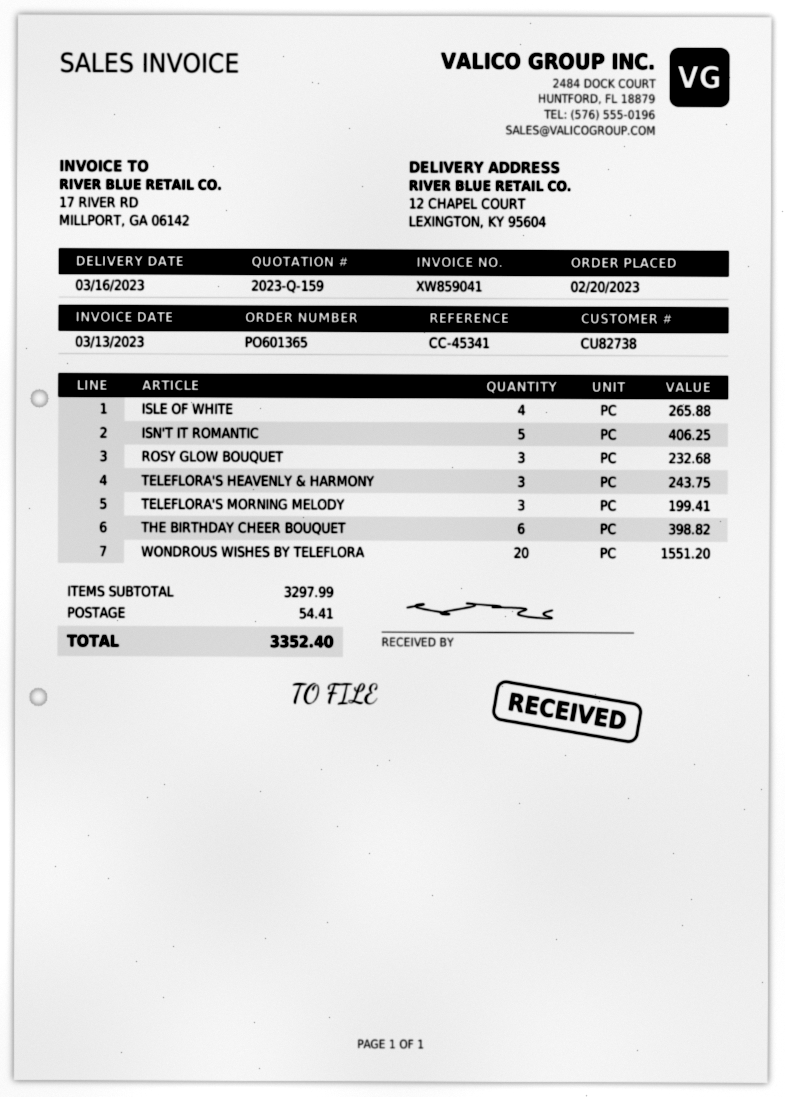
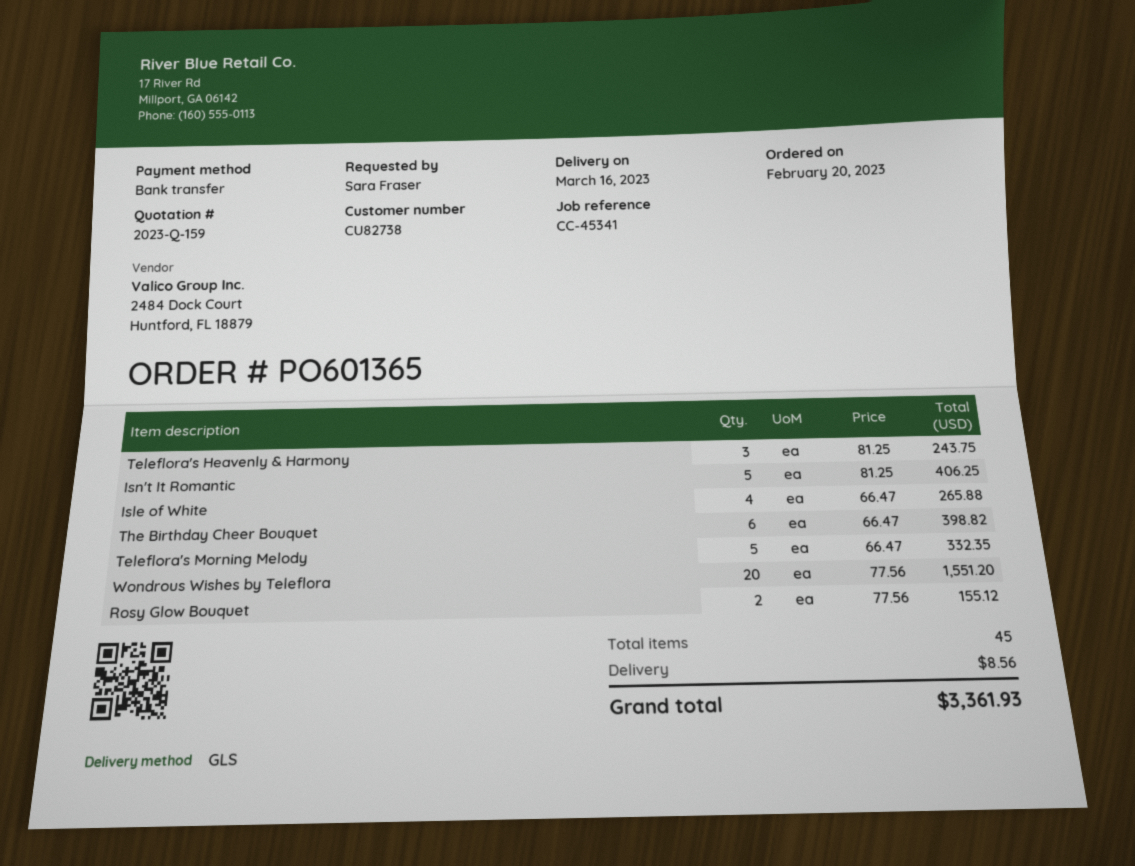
ROSY GLOW BOUQUET: 3 for 232.68 -> 2 for 155.12
TELEFLORA'S MORNING MELODY: 3 for 199.41 -> 5 for 332.35
shipping: 54.41 -> 8.56
total: 3352.40 -> 3361.93

